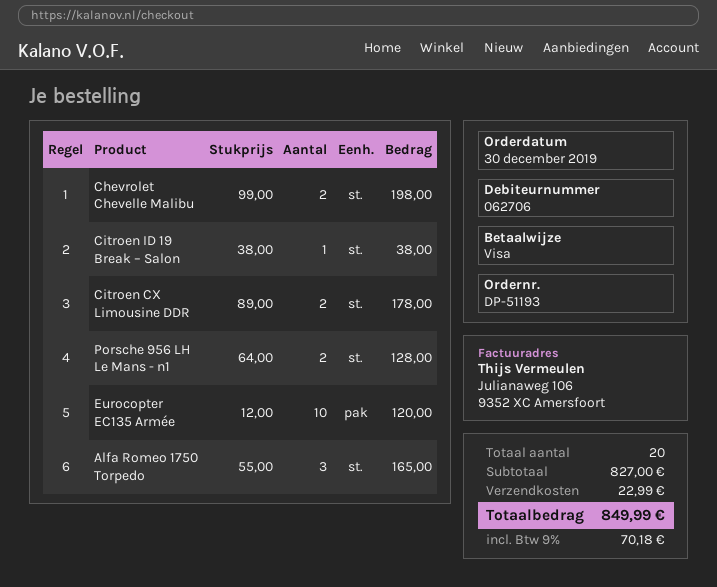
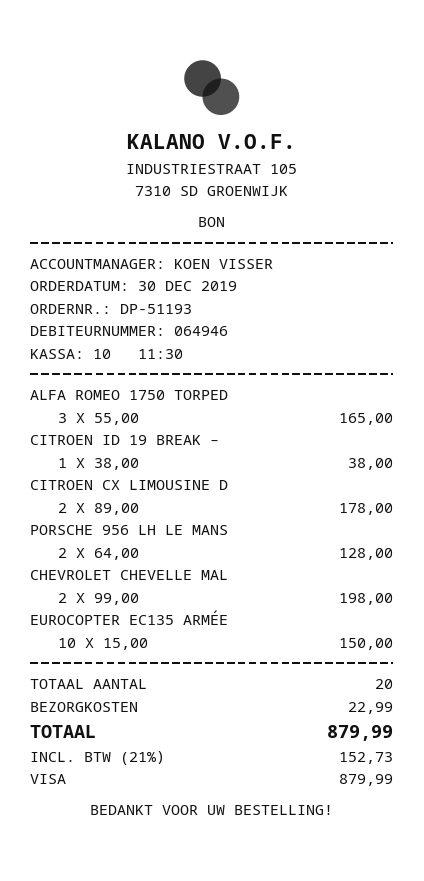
customer number: 062706 -> 064946
Eurocopter EC135 Armée: 10 x 12.00 = 120.00 -> 10 x 15.00 = 150.00
tax: 9% = 70.18 -> 21% = 152.73
total: 849.99 -> 879.99

